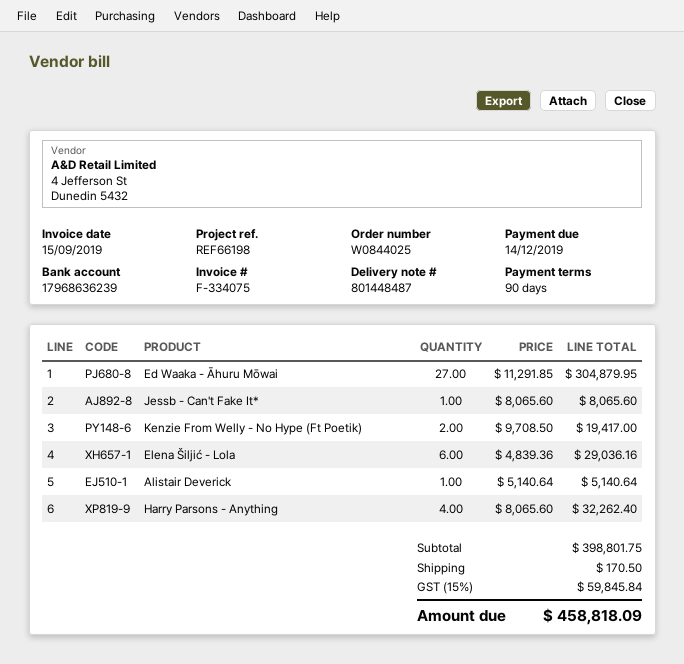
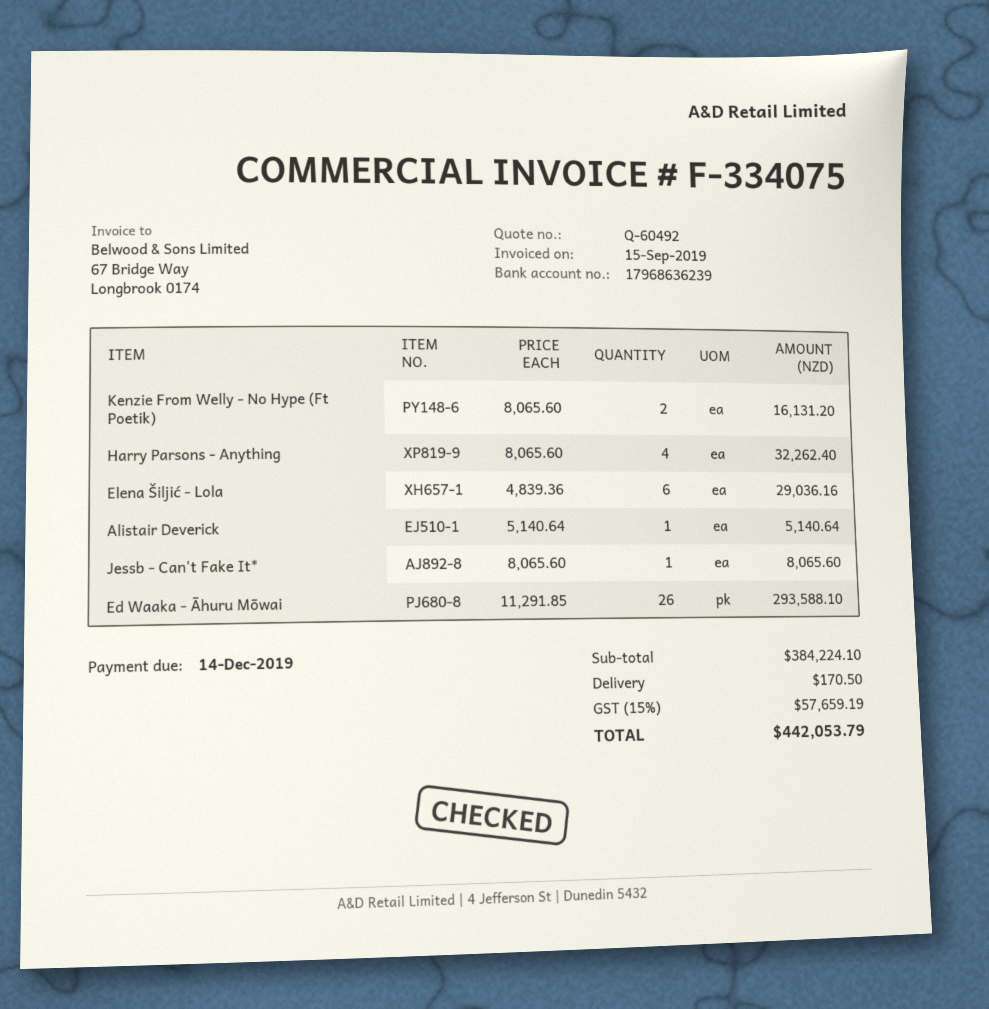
Ed Waaka - Āhuru Mōwai: 27 x 11291.85 = 304879.95 -> 26 x 11291.85 = 293588.10
Kenzie From Welly - No Hype (Ft Poetik): 2 x 9708.50 = 19417.00 -> 2 x 8065.60 = 16131.20
subtotal: 398801.75 -> 384224.10
tax: 15% = 59845.84 -> 15% = 57659.19
total: 458818.09 -> 442053.79

